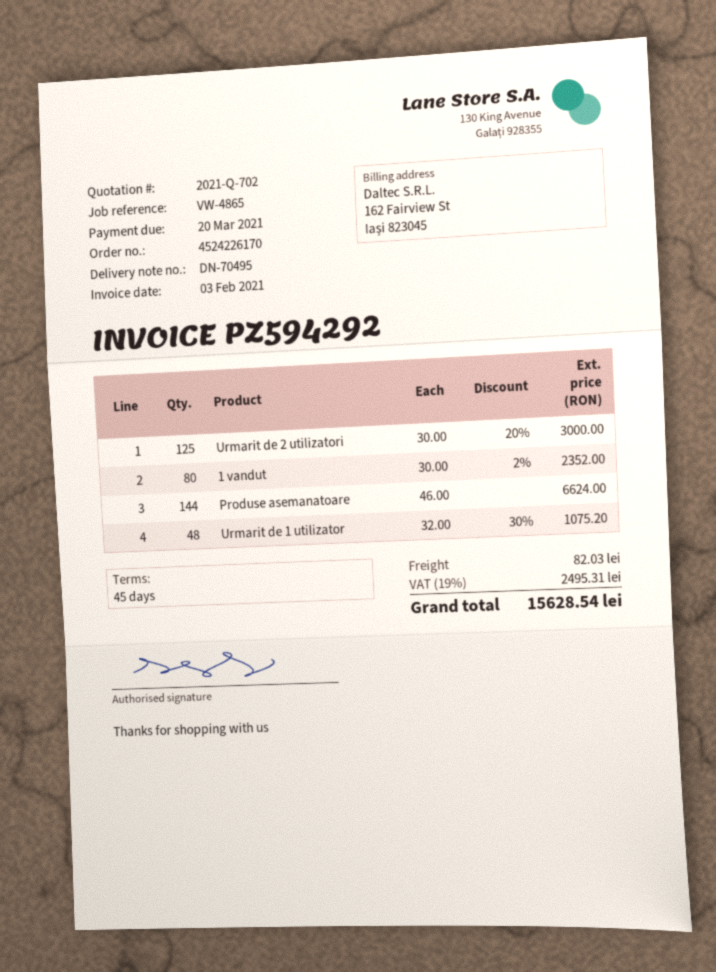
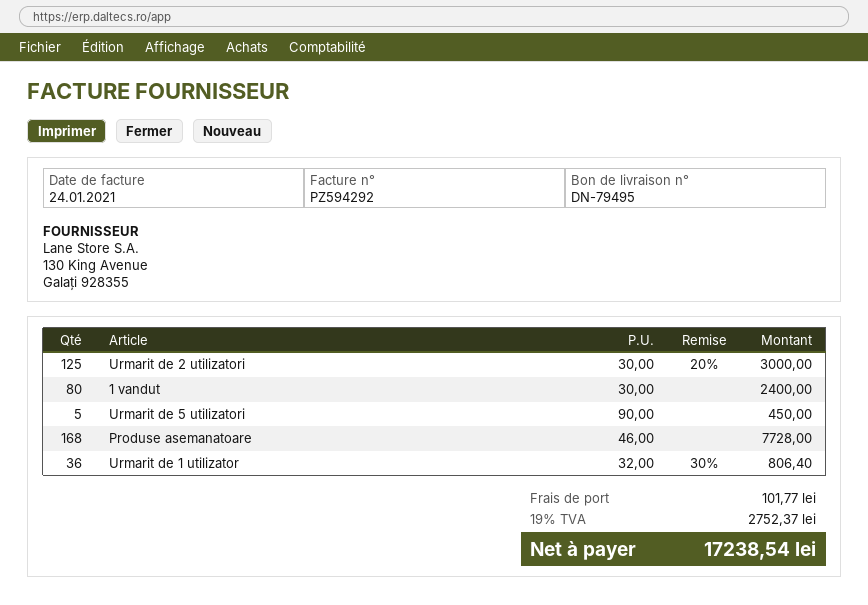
delivery note number: DN-70495 -> DN-79495
invoice date: 2021-02-03 -> 2021-01-24
1 vandut: 80 x 30.00 - 2% = 2352.00 -> 80 x 30.00 = 2400.00
Produse asemanatoare: 144 x 46.00 = 6624.00 -> 168 x 46.00 = 7728.00
Urmarit de 1 utilizator: 48 x 32.00 - 30% = 1075.20 -> 36 x 32.00 - 30% = 806.40
Urmarit de 5 utilizatori: none -> 5 x 90.00 = 450.00
shipping: 82.03 -> 101.77
tax: 19% = 2495.31 -> 19% = 2752.37
total: 15628.54 -> 17238.54

